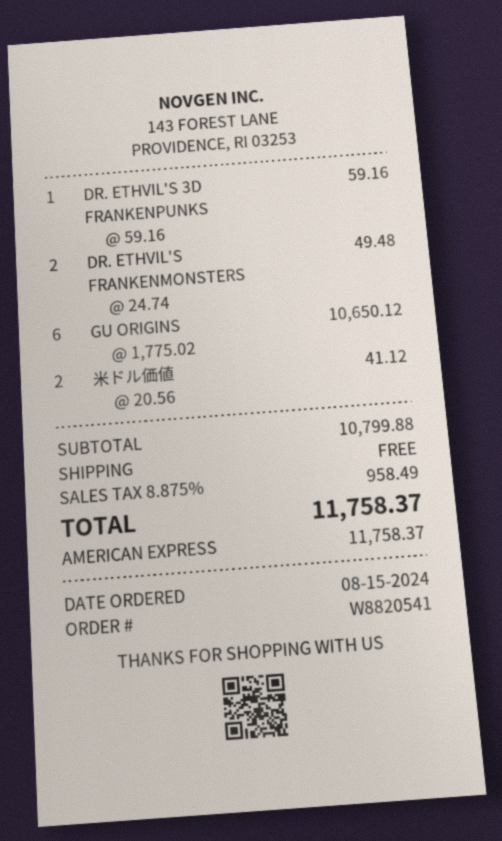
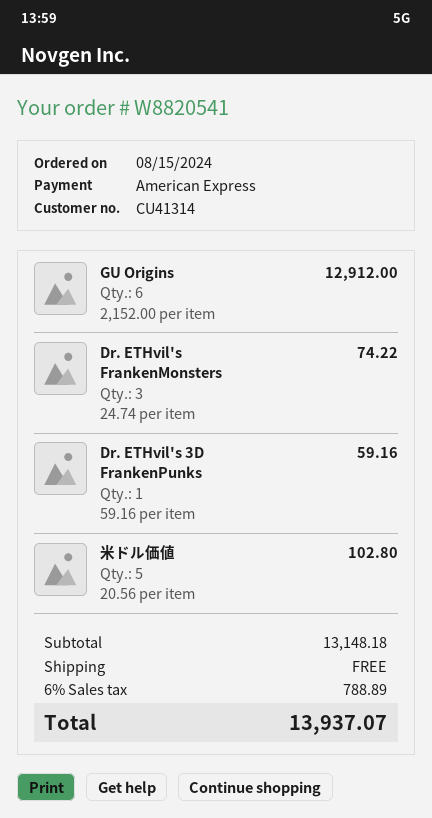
DR. ETHVIL'S FRANKENMONSTERS: 2 x 24.74 = 49.48 -> 3 x 24.74 = 74.22
GU ORIGINS: 6 x 1775.02 = 10650.12 -> 6 x 2152.00 = 12912.00
米ドル価値: 2 x 20.56 = 41.12 -> 5 x 20.56 = 102.80
subtotal: 10799.88 -> 13148.18
tax: 8.875% = 958.49 -> 6% = 788.89
total: 11758.37 -> 13937.07

